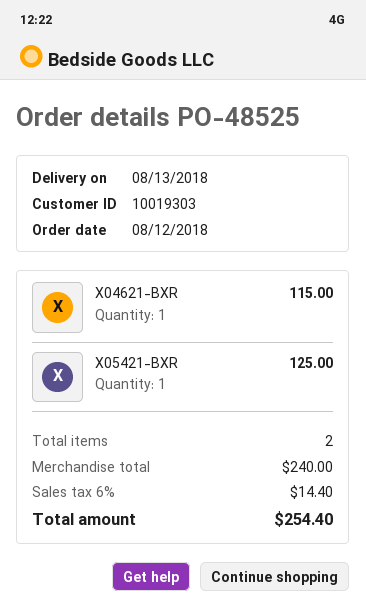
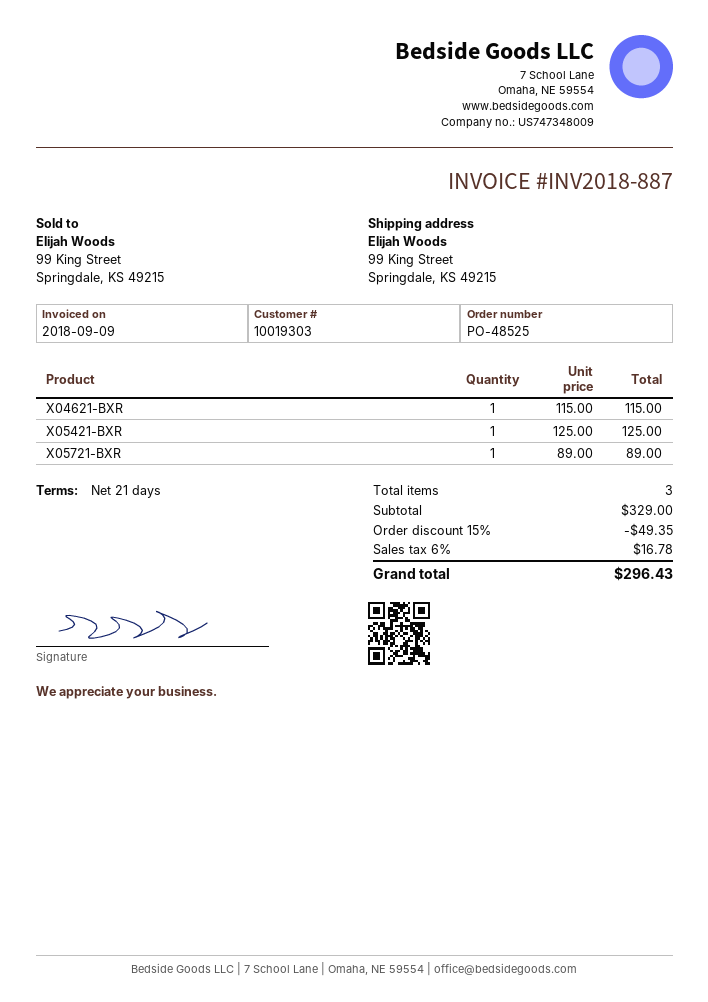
X05721-BXR: none -> 1 for 89.00
total quantity: 2 -> 3
subtotal: 240.00 -> 329.00
discount: none -> 15% = 49.35
tax: 6% = 14.40 -> 6% = 16.78
total: 254.40 -> 296.43

